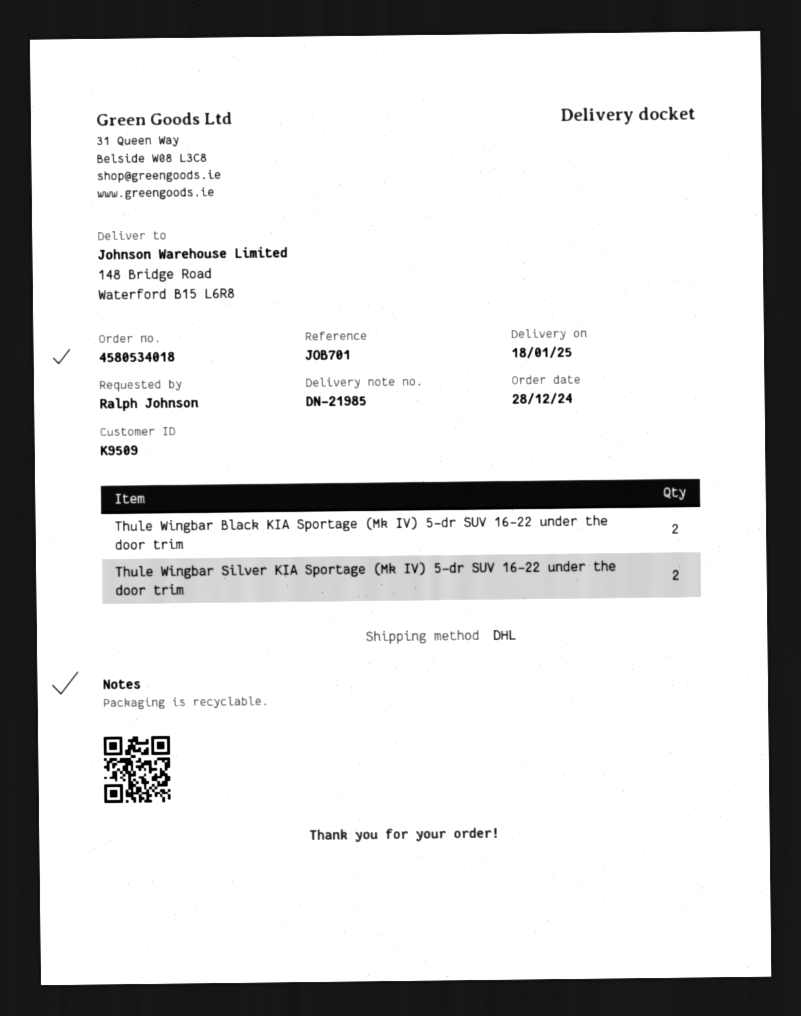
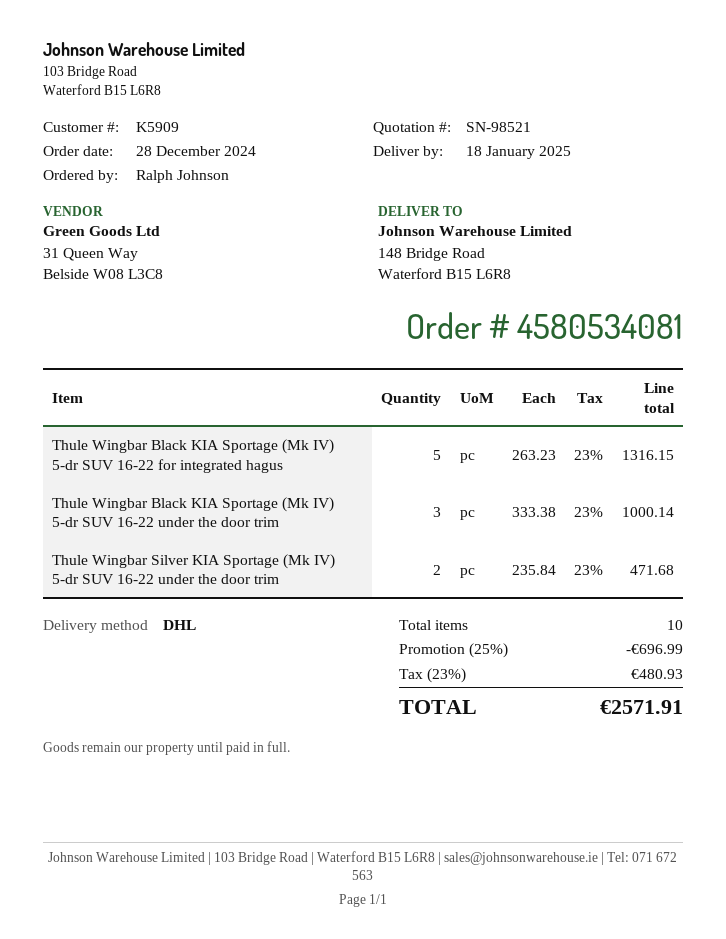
order number: 4580534018 -> 4580534081
customer number: K9509 -> K5909
Thule Wingbar Black KIA Sportage (Mk IV) 5-dr SUV 16-22 under the door trim: 2 -> 3
Thule Wingbar Black KIA Sportage (Mk IV) 5-dr SUV 16-22 for integrated hagus: none -> 5

